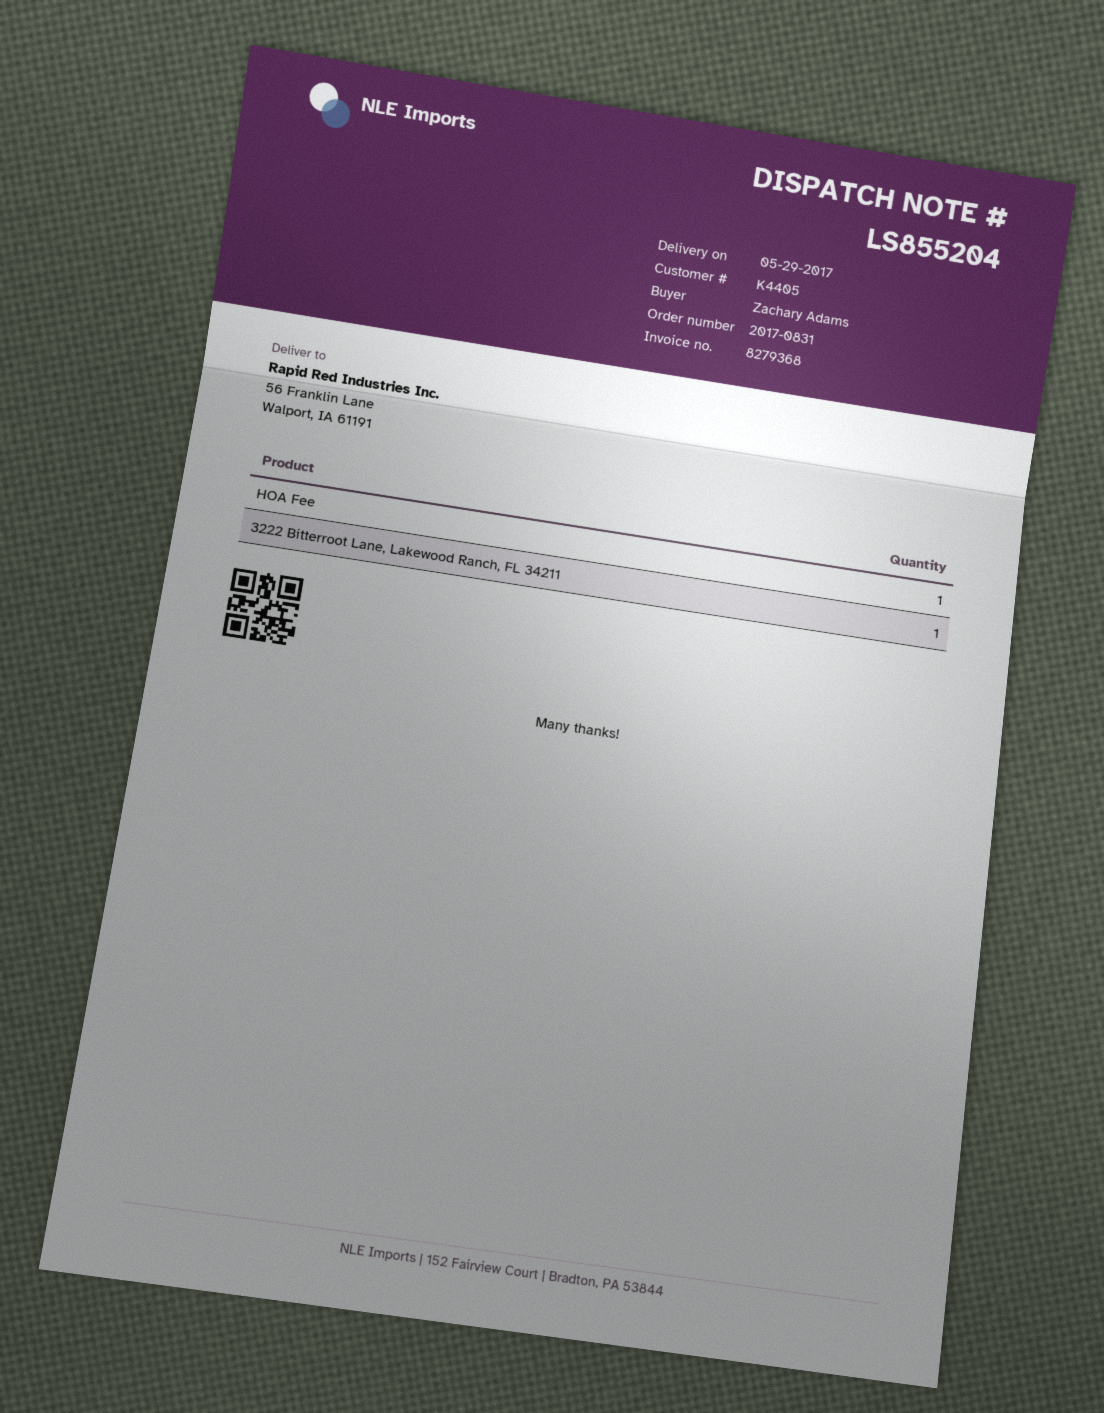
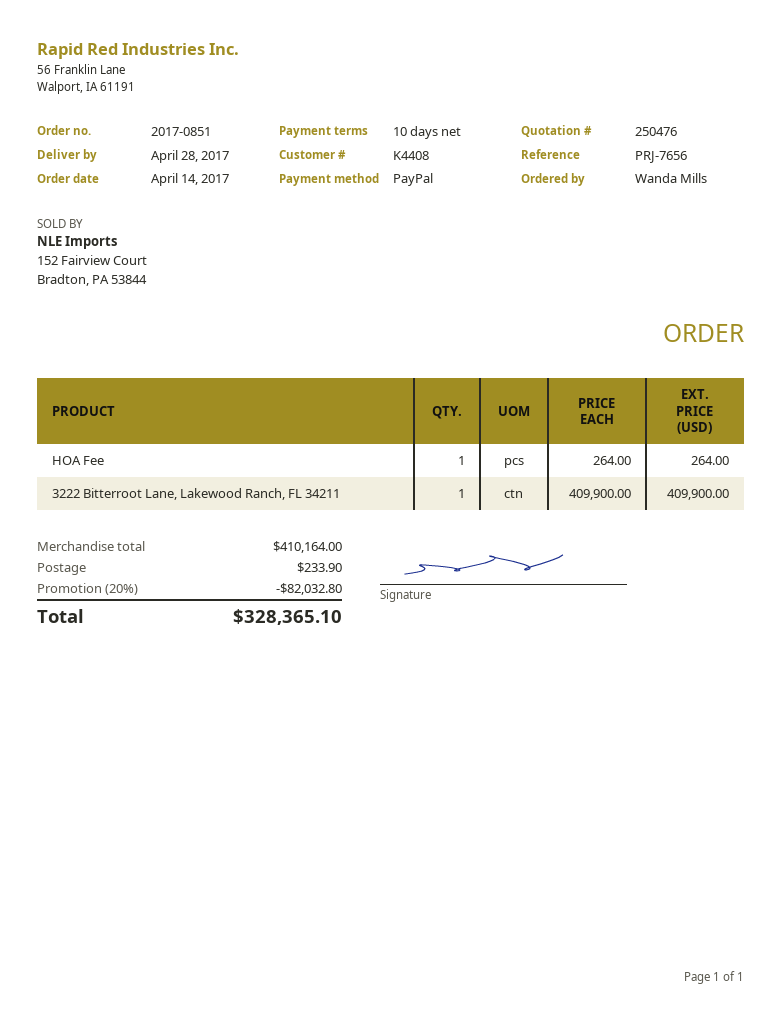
order number: 2017-0831 -> 2017-0851
delivery date: 2017-05-29 -> 2017-04-28
customer number: K4405 -> K4408
ordered by: Zachary Adams -> Wanda Mills

